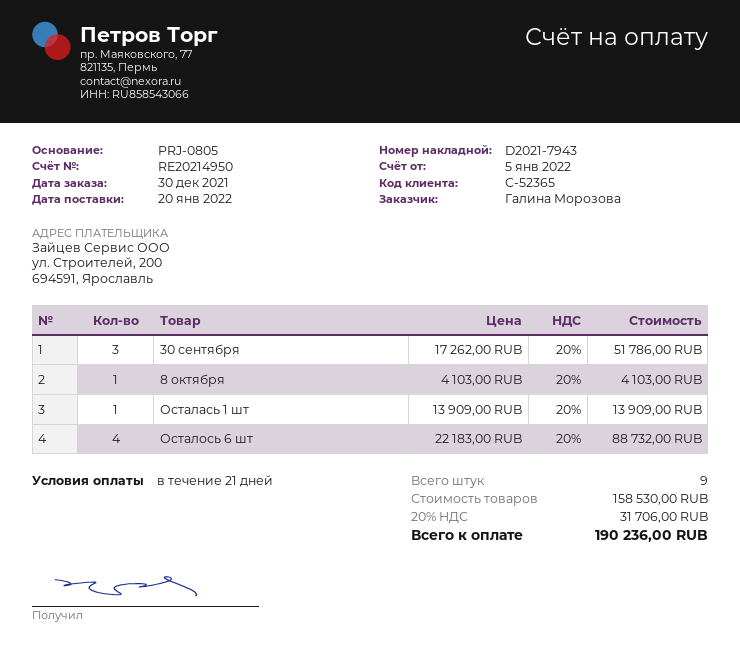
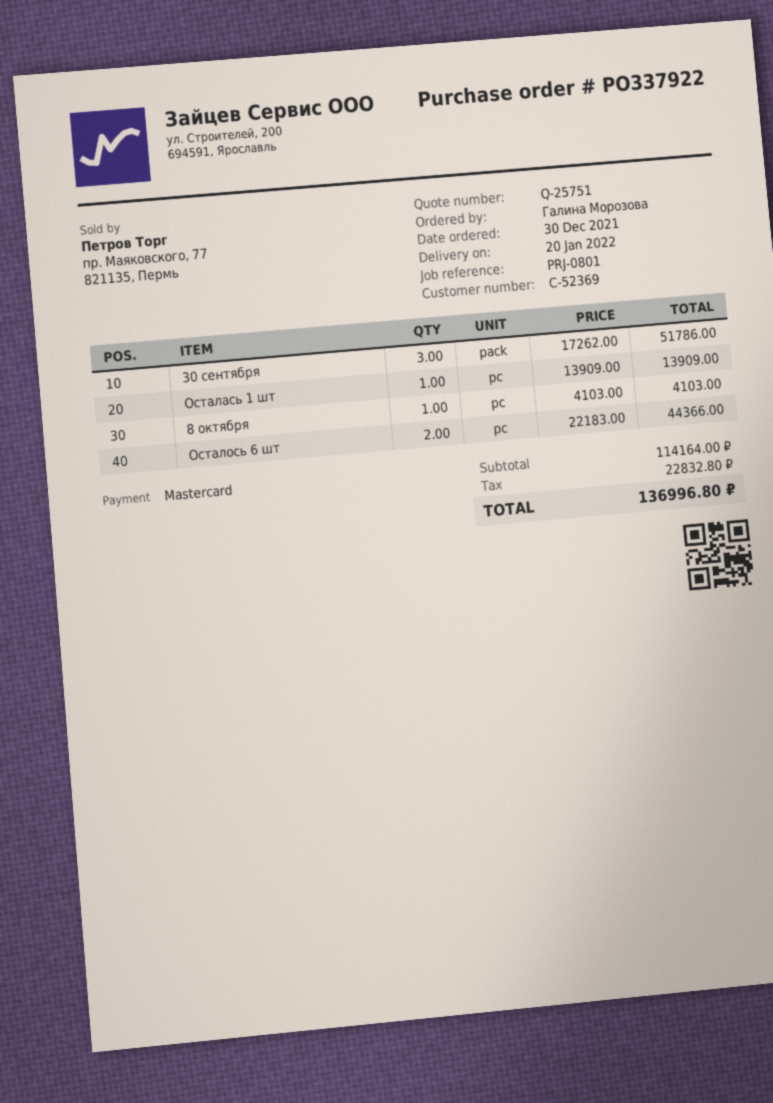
customer number: C-52365 -> C-52369
reference: PRJ-0805 -> PRJ-0801
Осталось 6 шт: 4 x 22183.00 = 88732.00 -> 2 x 22183.00 = 44366.00
subtotal: 158530.00 -> 114164.00
tax: 31706.00 -> 22832.80
total: 190236.00 -> 136996.80

